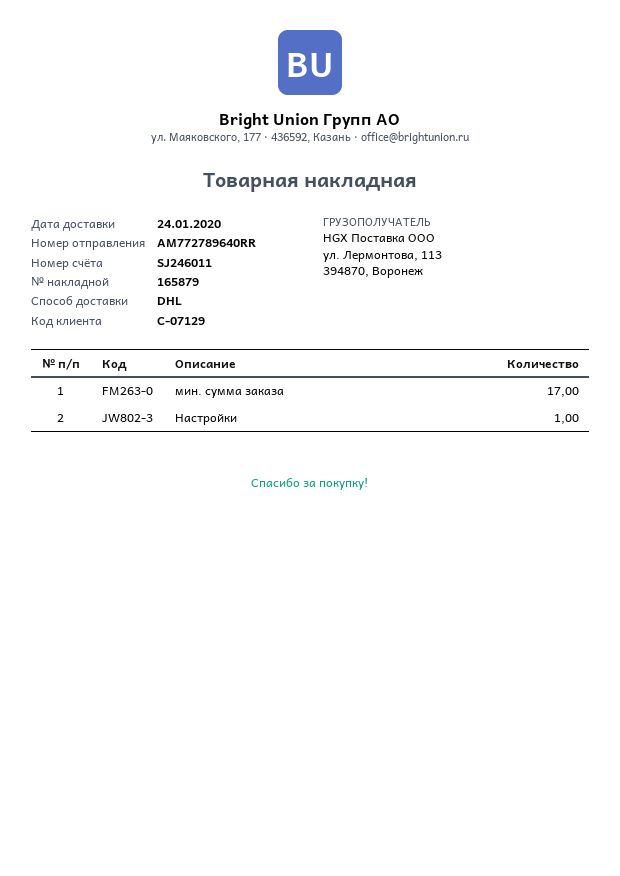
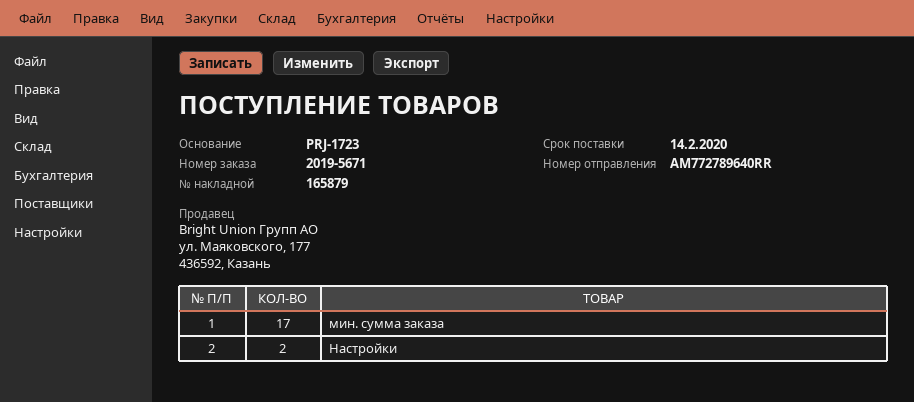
delivery date: 2020-01-24 -> 2020-02-14
Настройки: 1 -> 2

